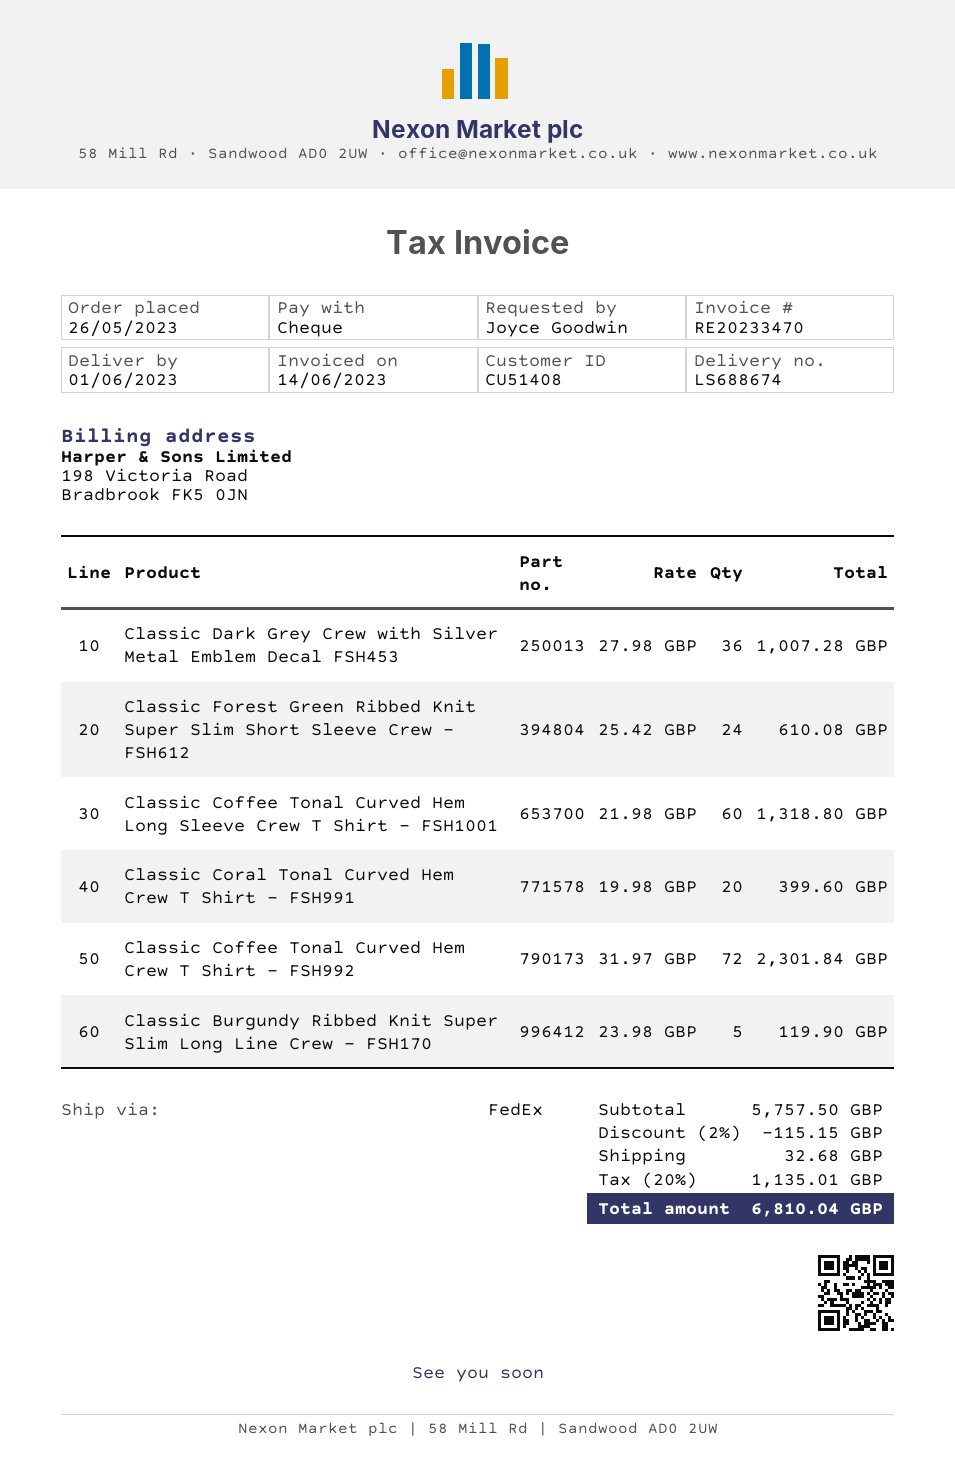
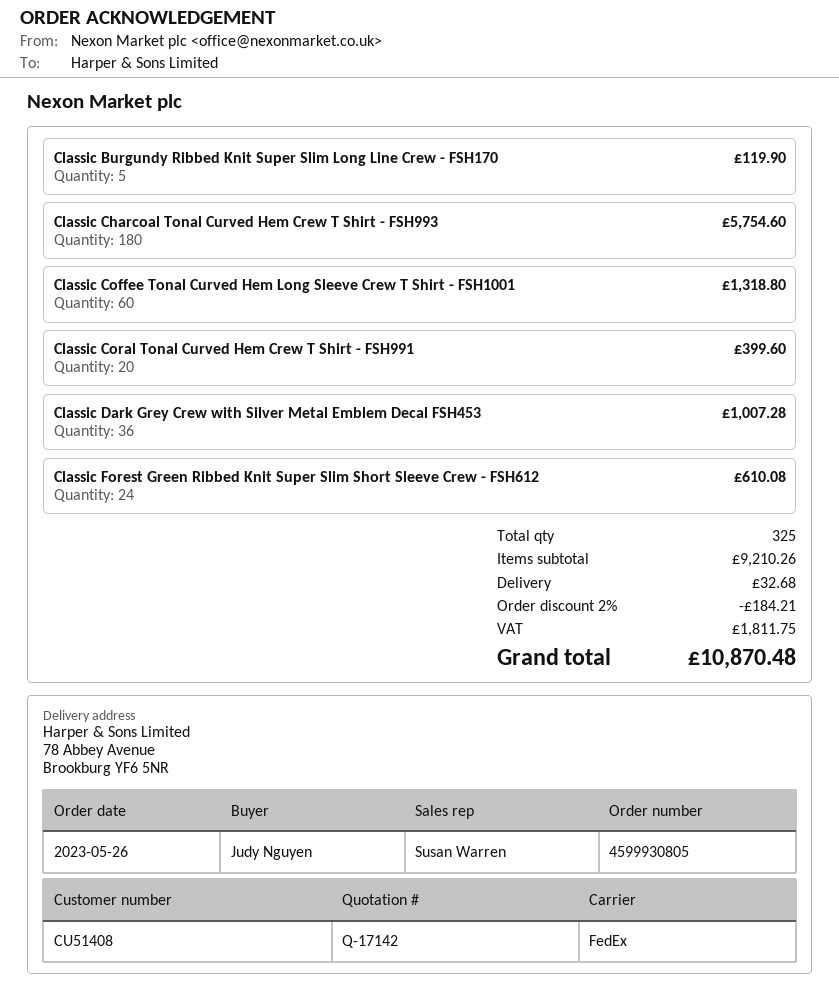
ordered by: Joyce Goodwin -> Judy Nguyen
Classic Coffee Tonal Curved Hem Crew T Shirt - FSH992: 72 for 2301.84 -> none
Classic Charcoal Tonal Curved Hem Crew T Shirt - FSH993: none -> 180 for 5754.60
subtotal: 5757.50 -> 9210.26
discount: 2% = 115.15 -> 2% = 184.21
tax: 1135.01 -> 1811.75
total: 6810.04 -> 10870.48

